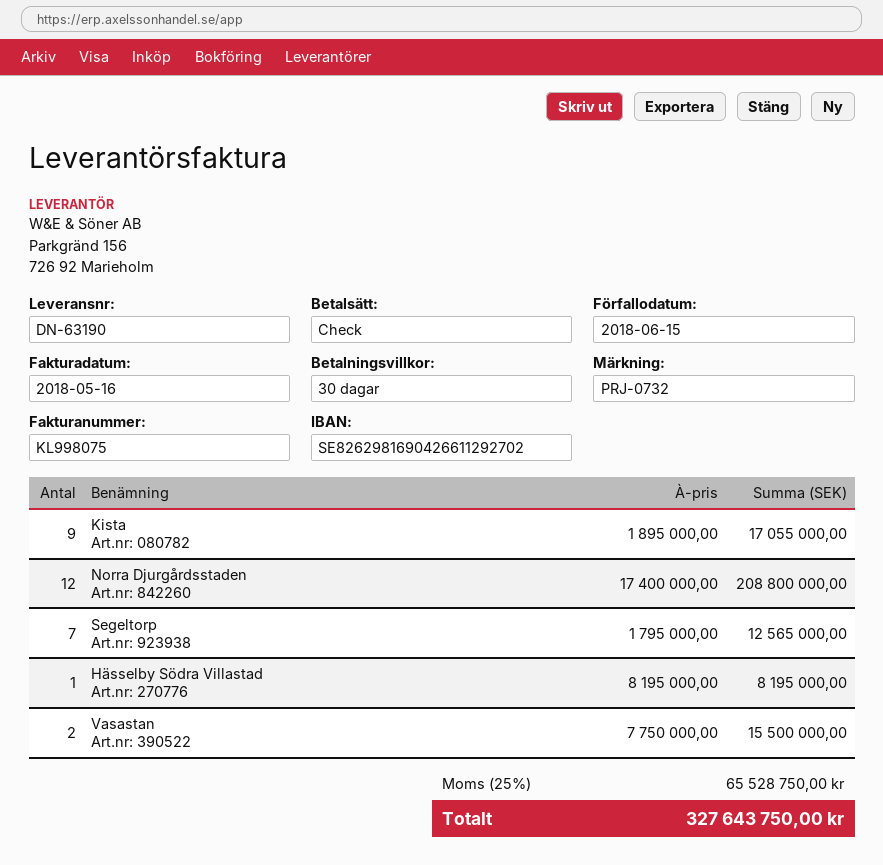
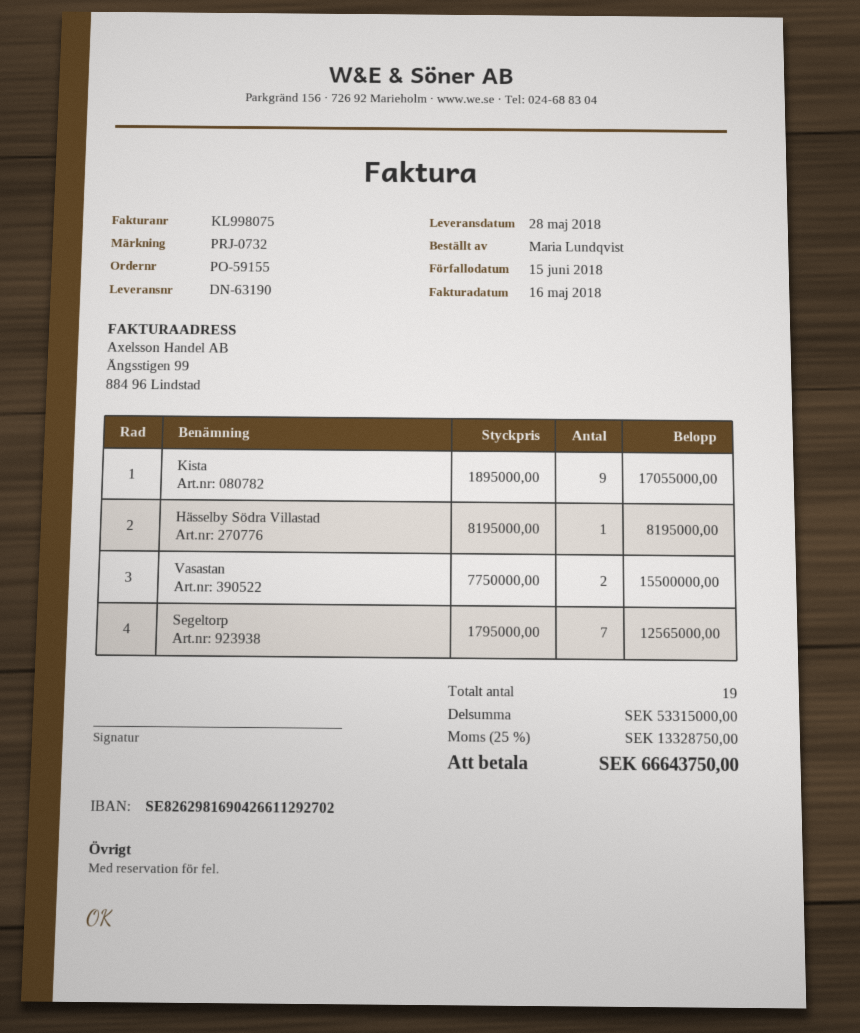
Norra Djurgårdsstaden: 12 x 17400000.00 = 208800000.00 -> none
tax: 25% = 65528750.00 -> 25% = 13328750.00
total: 327643750.00 -> 66643750.00

